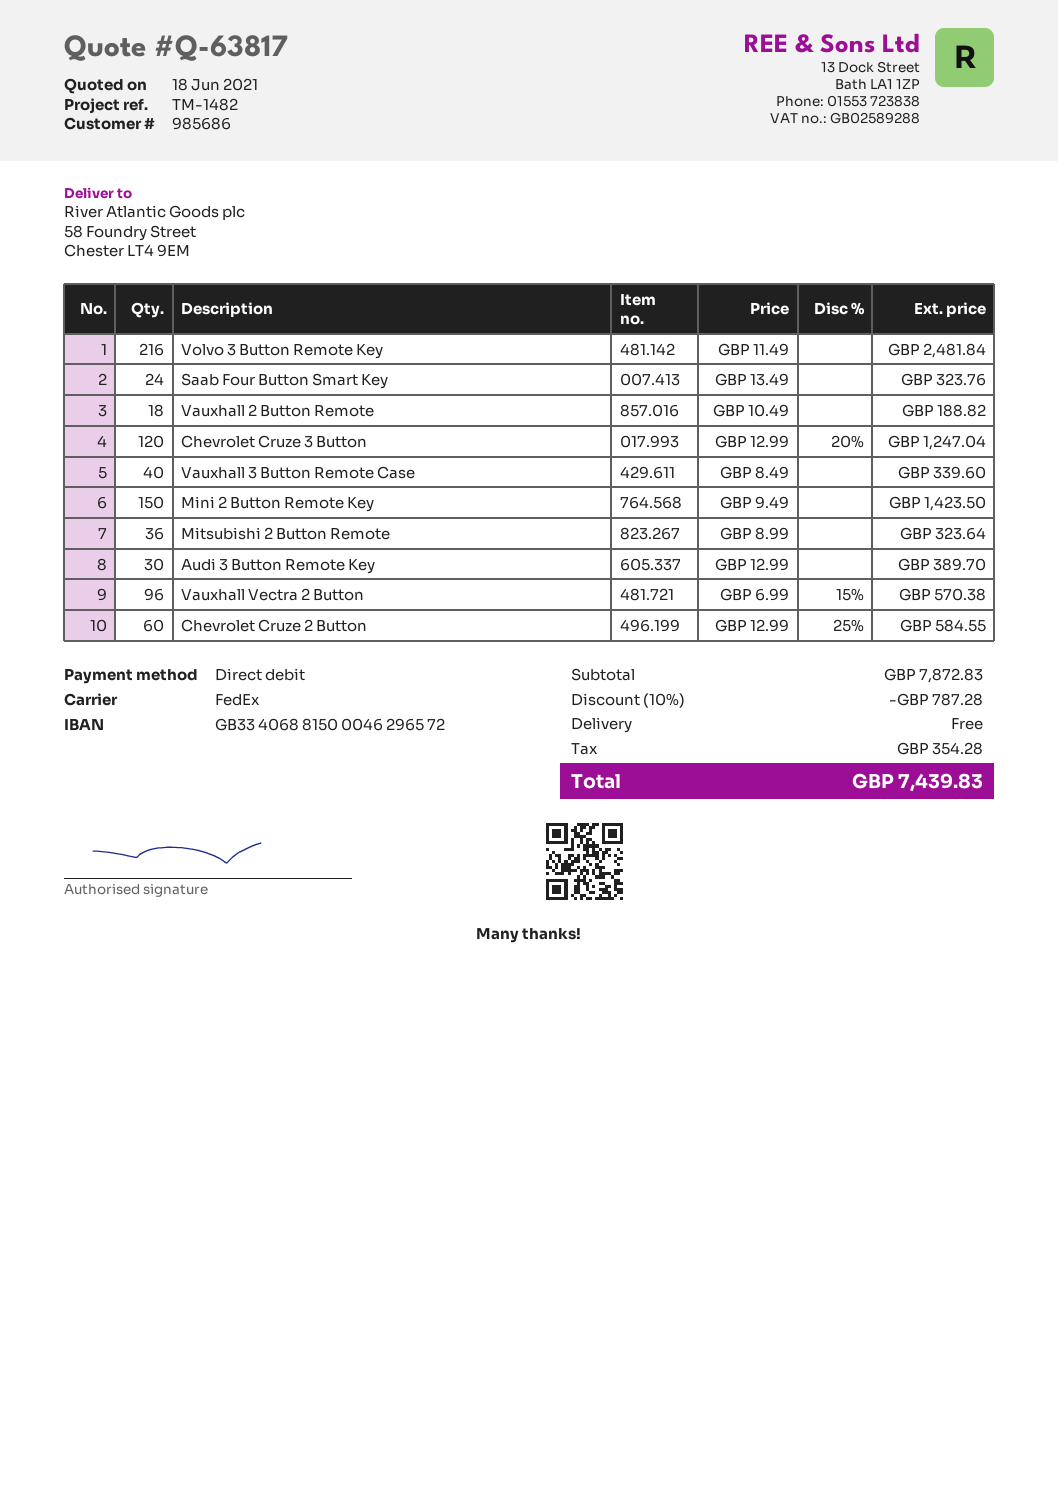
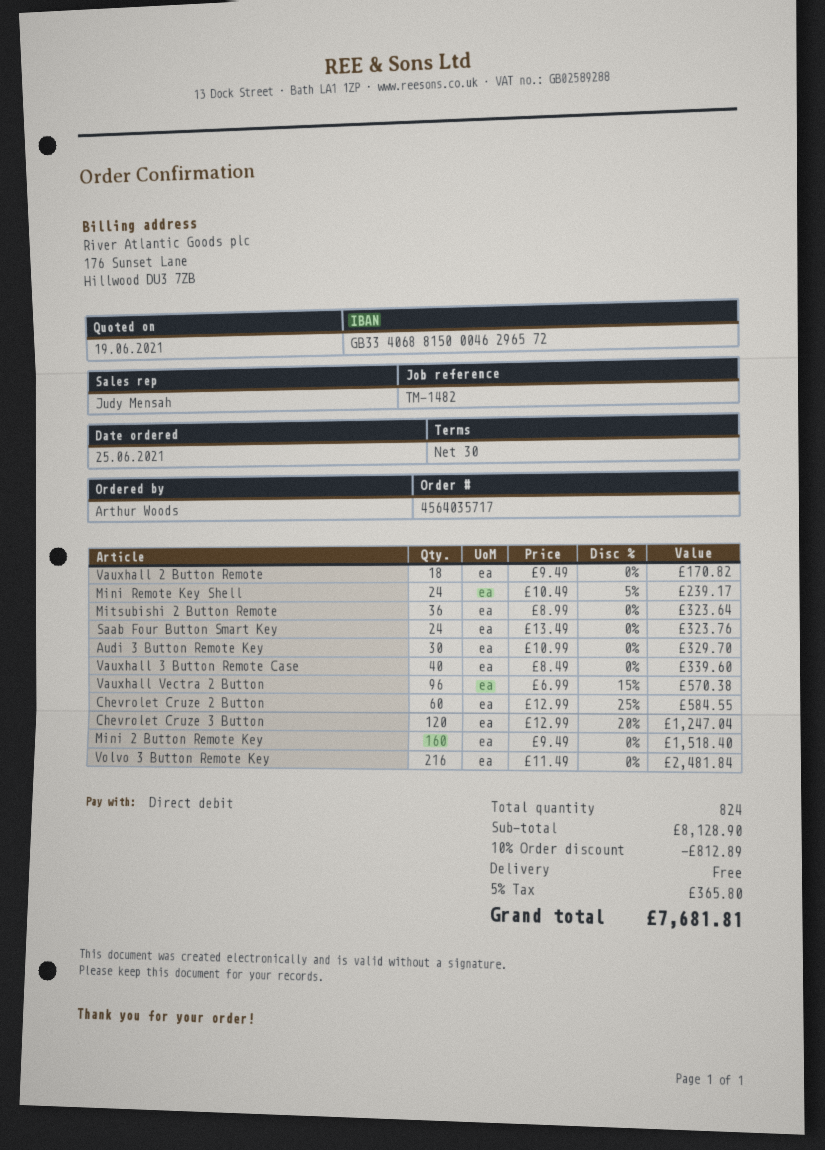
quote date: 2021-06-18 -> 2021-06-19
Vauxhall 2 Button Remote: 18 x 10.49 = 188.82 -> 18 x 9.49 = 170.82
Mini 2 Button Remote Key: 150 x 9.49 = 1423.50 -> 160 x 9.49 = 1518.40
Audi 3 Button Remote Key: 30 x 12.99 = 389.70 -> 30 x 10.99 = 329.70
Mini Remote Key Shell: none -> 24 x 10.49 - 5% = 239.17
subtotal: 7872.83 -> 8128.90
discount: 10% = 787.28 -> 10% = 812.89
tax: 354.28 -> 365.80
total: 7439.83 -> 7681.81

